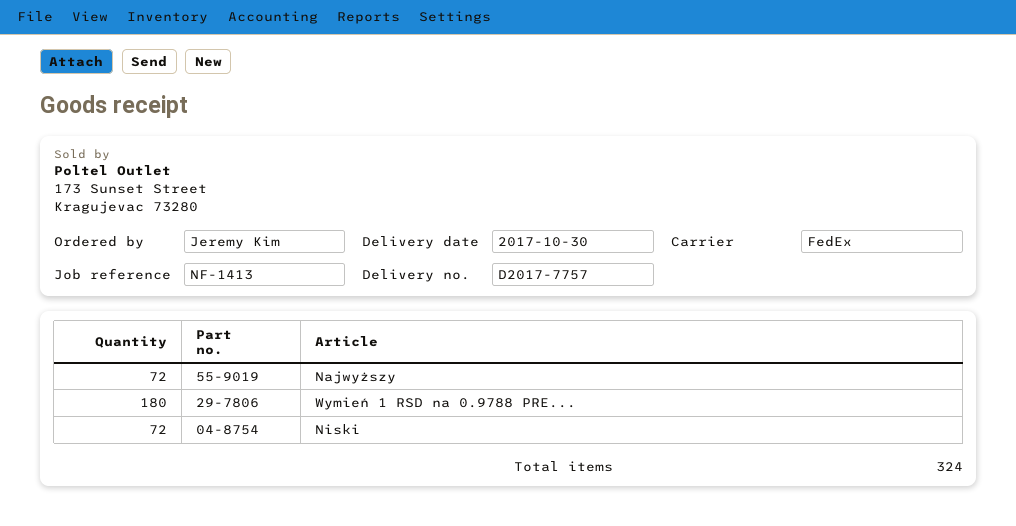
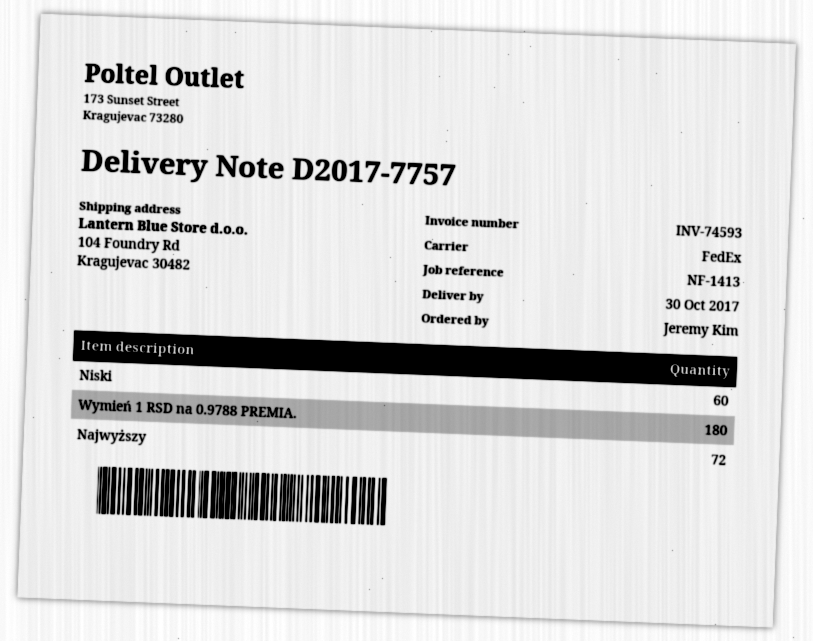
Niski: 72 -> 60

